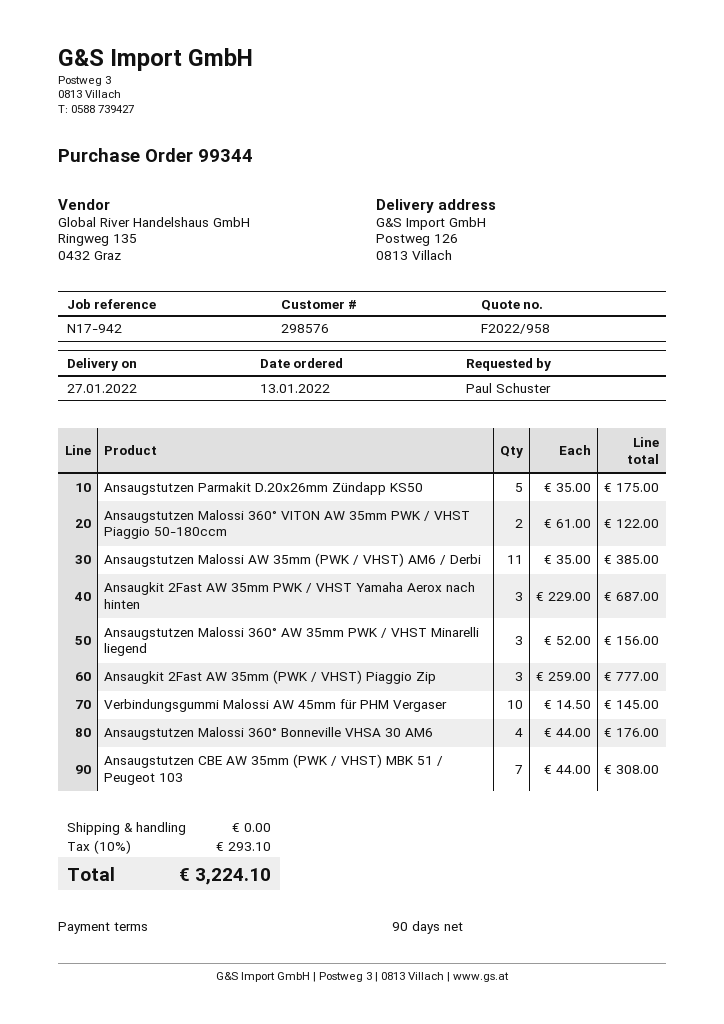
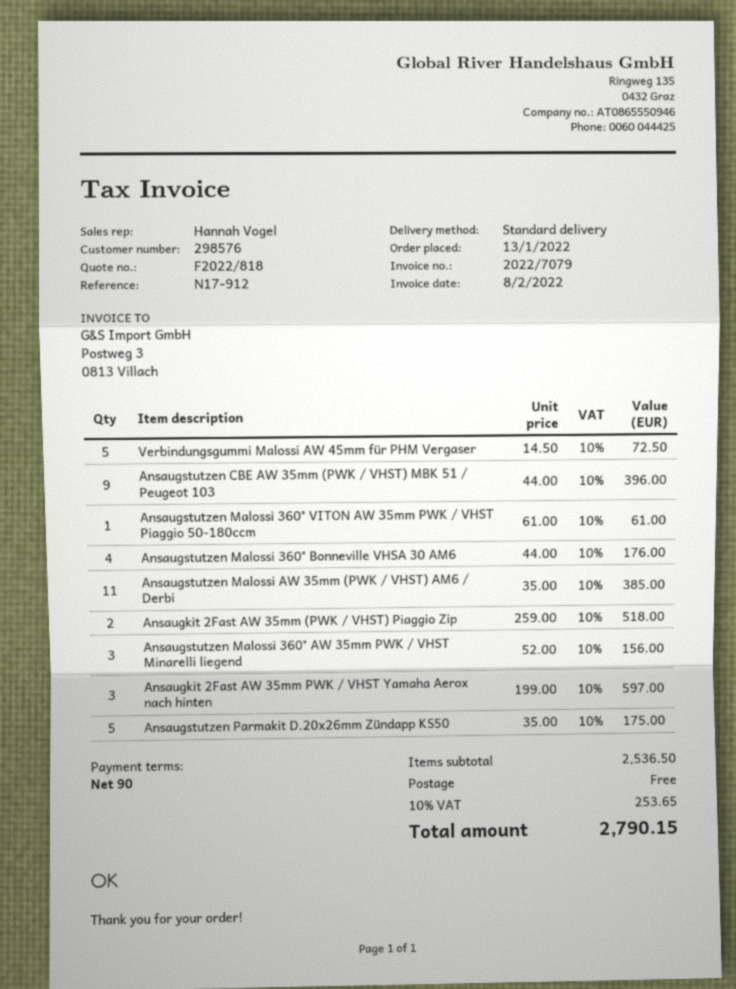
quote number: F2022/958 -> F2022/818
reference: N17-942 -> N17-912
Ansaugstutzen Malossi 360° VITON AW 35mm PWK / VHST Piaggio 50-180ccm: 2 x 61.00 = 122.00 -> 1 x 61.00 = 61.00
Ansaugkit 2Fast AW 35mm PWK / VHST Yamaha Aerox nach hinten: 3 x 229.00 = 687.00 -> 3 x 199.00 = 597.00
Ansaugkit 2Fast AW 35mm (PWK / VHST) Piaggio Zip: 3 x 259.00 = 777.00 -> 2 x 259.00 = 518.00
Verbindungsgummi Malossi AW 45mm für PHM Vergaser: 10 x 14.50 = 145.00 -> 5 x 14.50 = 72.50
Ansaugstutzen CBE AW 35mm (PWK / VHST) MBK 51 / Peugeot 103: 7 x 44.00 = 308.00 -> 9 x 44.00 = 396.00
tax: 10% = 293.10 -> 10% = 253.65
total: 3224.10 -> 2790.15

